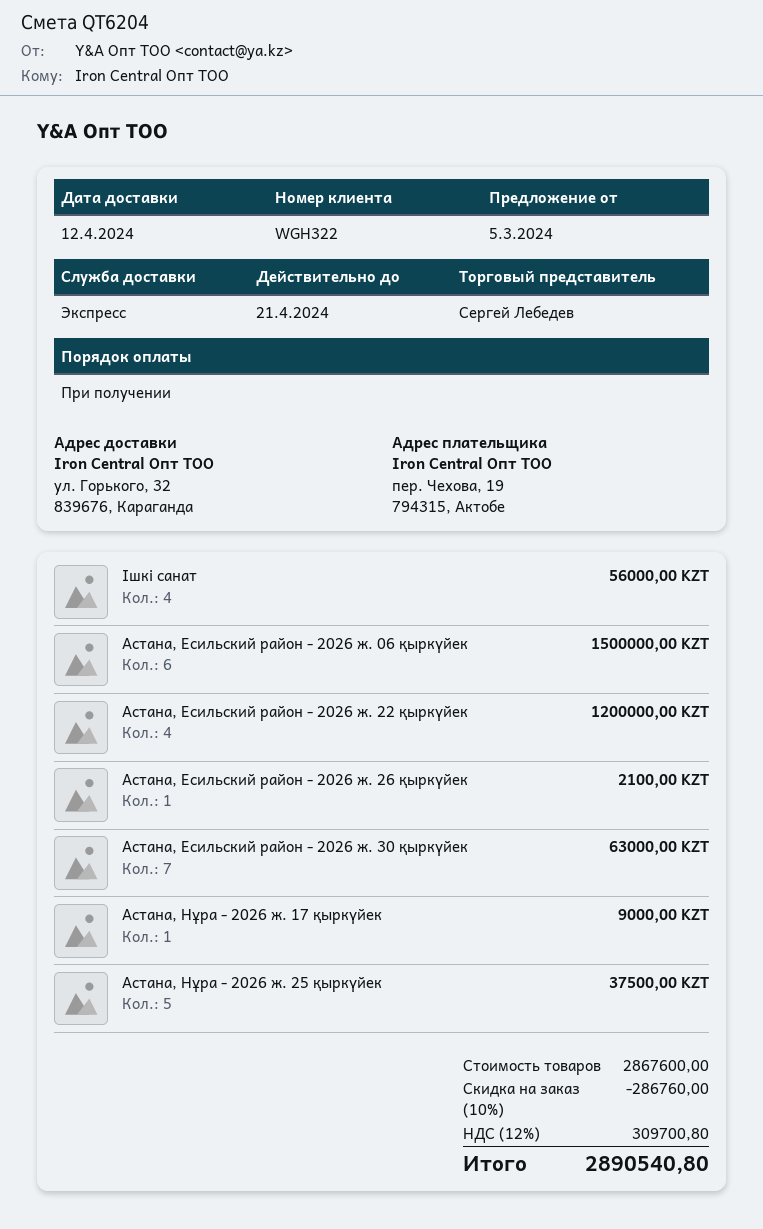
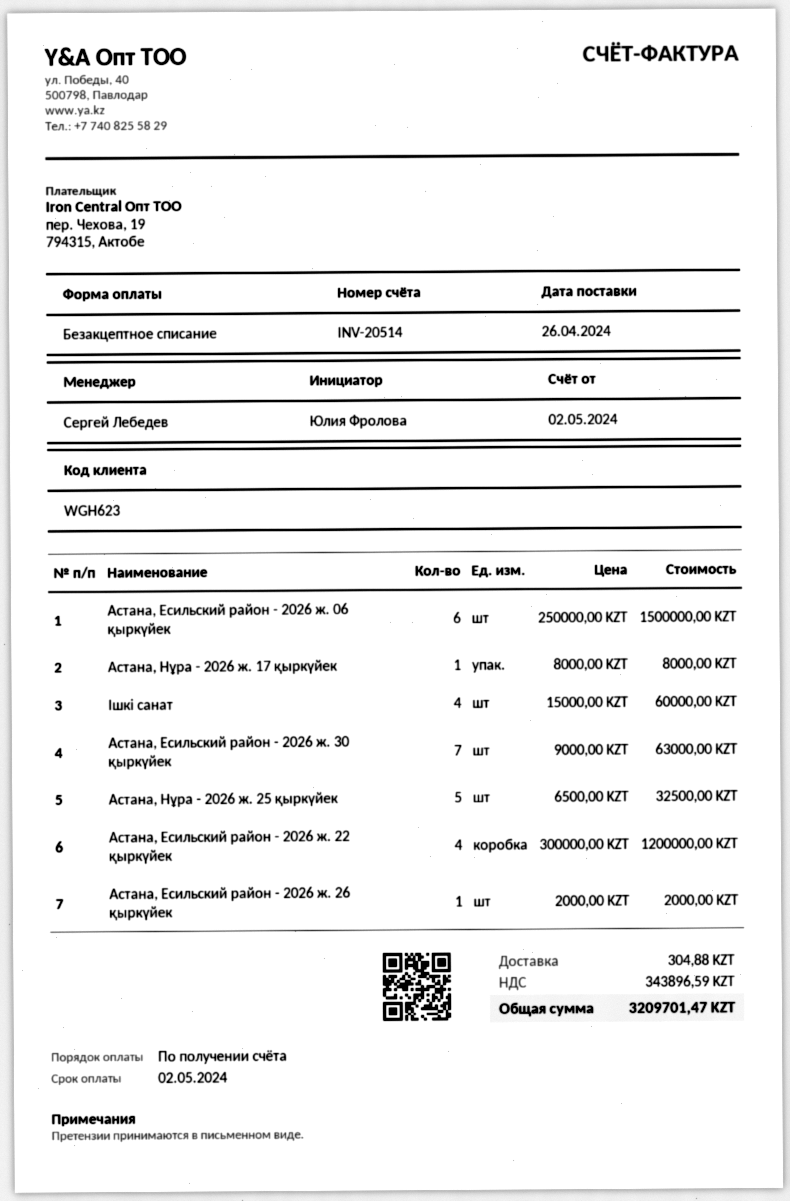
delivery date: 2024-04-12 -> 2024-04-26
customer number: WGH322 -> WGH623
Ішкі санат: 4 for 56000.00 -> 4 for 60000.00
Астана, Есильский район - 2026 ж. 26 қыркүйек: 1 for 2100.00 -> 1 for 2000.00
Астана, Нұра - 2026 ж. 17 қыркүйек: 1 for 9000.00 -> 1 for 8000.00
Астана, Нұра - 2026 ж. 25 қыркүйек: 5 for 37500.00 -> 5 for 32500.00
discount: 10% = 286760.00 -> none
shipping: none -> 304.88
tax: 309700.80 -> 343896.59
total: 2890540.80 -> 3209701.47

